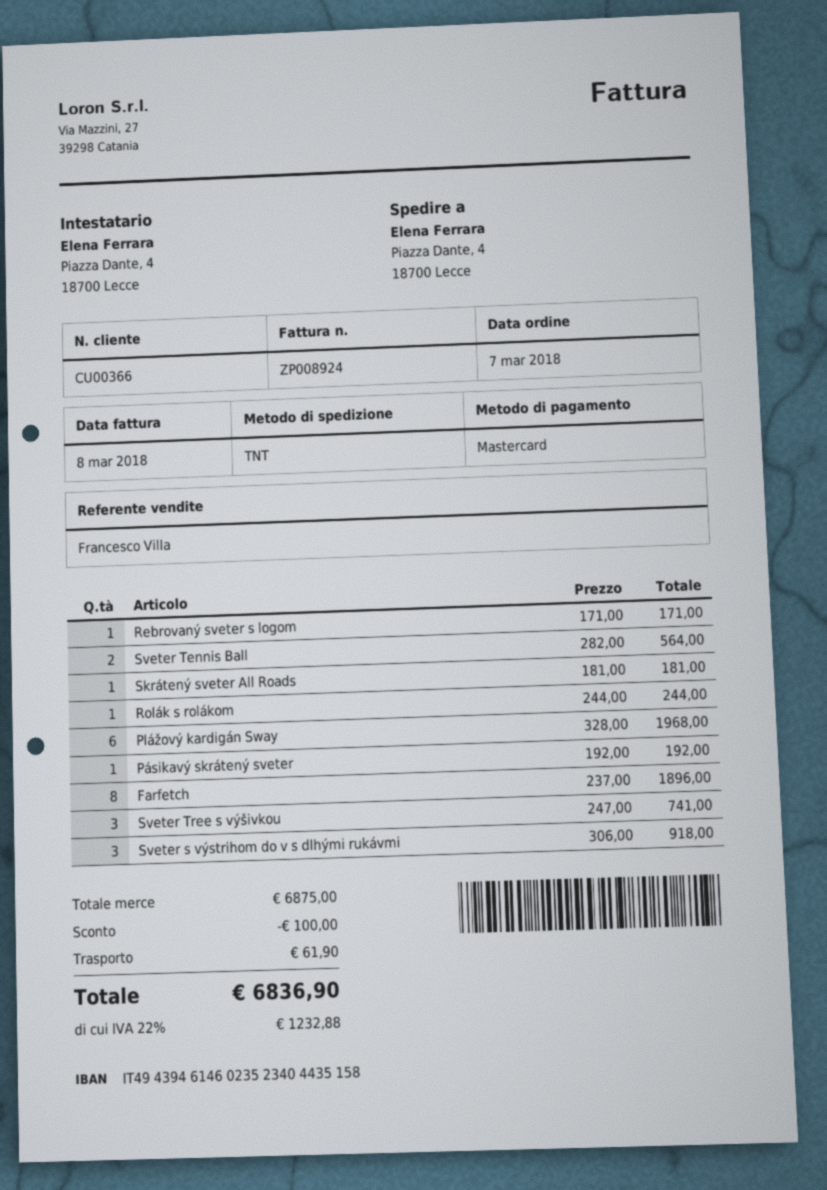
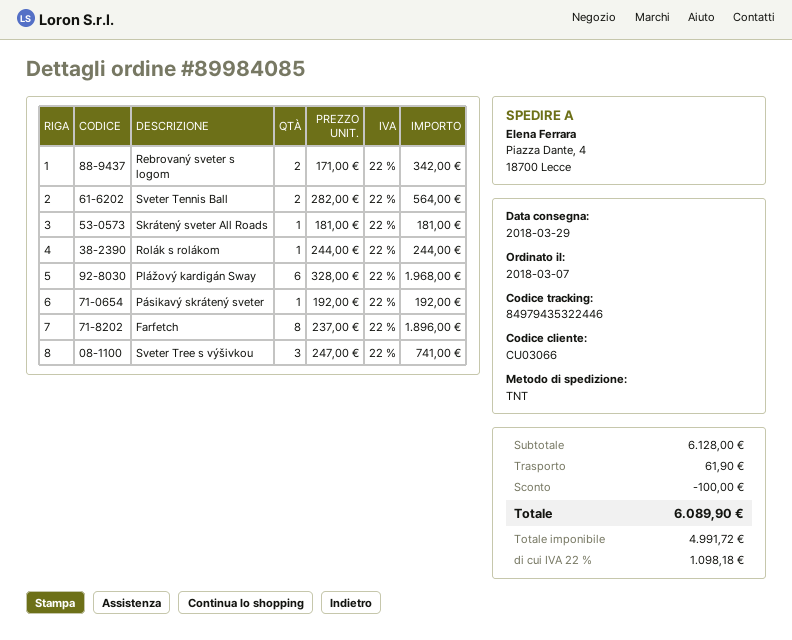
customer number: CU00366 -> CU03066
Rebrovaný sveter s logom: 1 x 171.00 = 171.00 -> 2 x 171.00 = 342.00
Sveter s výstrihom do v s dlhými rukávmi: 3 x 306.00 = 918.00 -> none
subtotal: 6875.00 -> 6128.00
tax: 22% = 1232.88 -> 22% = 1098.18
total: 6836.90 -> 6089.90

